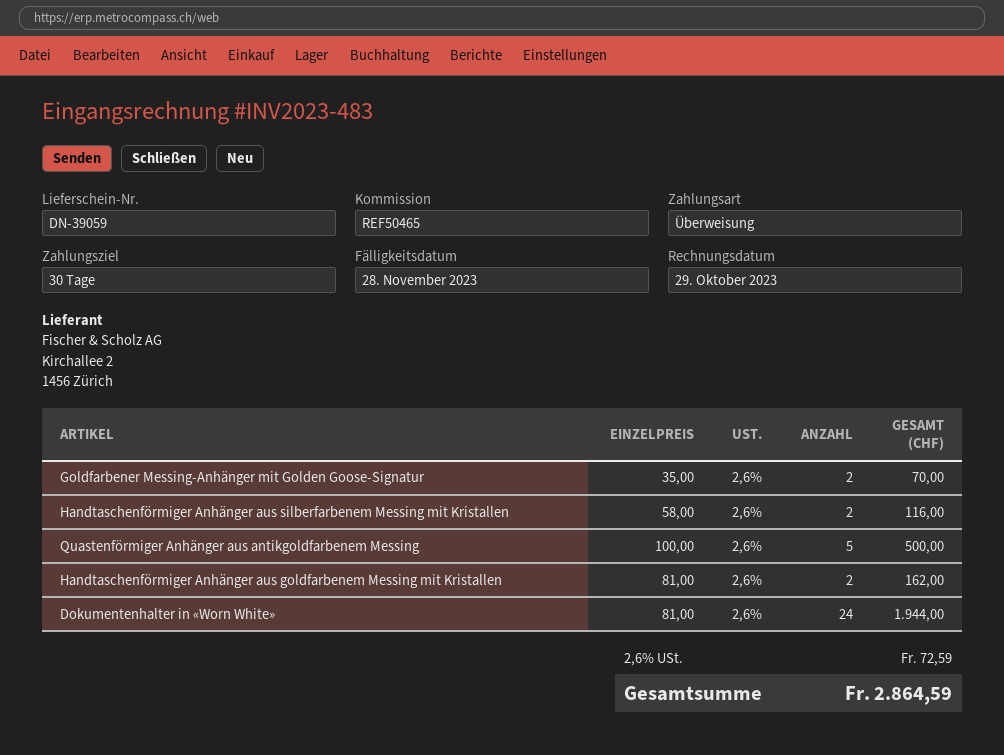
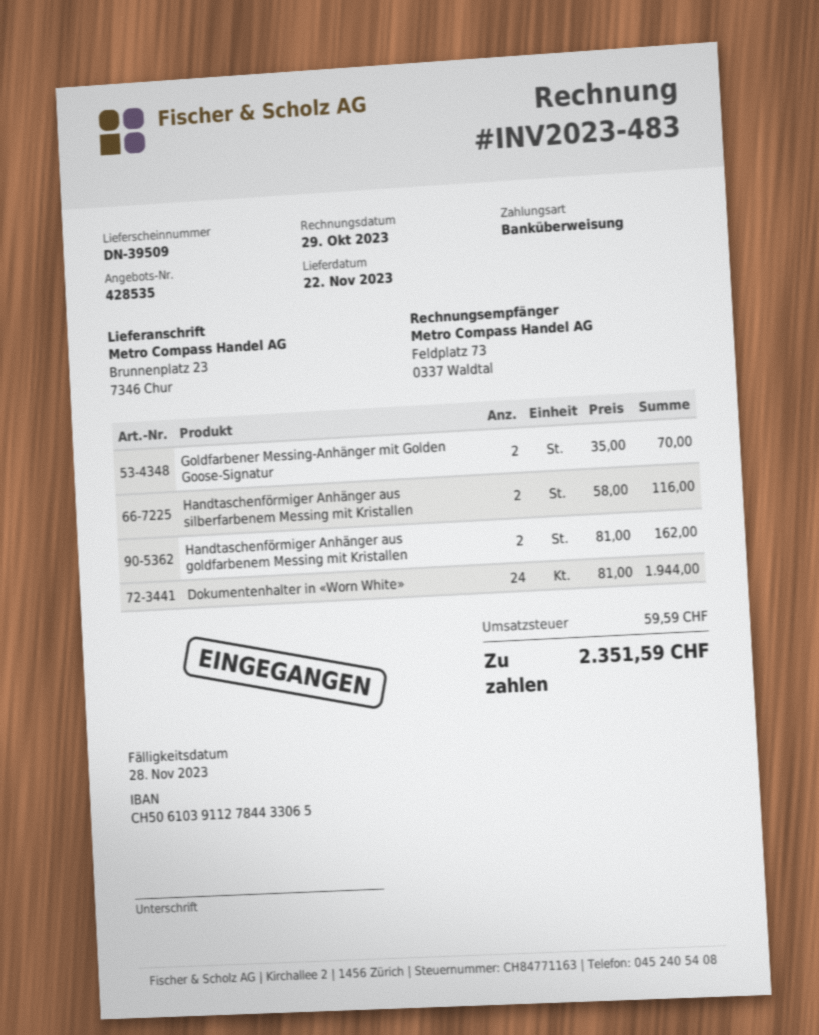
delivery note number: DN-39059 -> DN-39509
Quastenförmiger Anhänger aus antikgoldfarbenem Messing: 5 x 100.00 = 500.00 -> none
tax: 72.59 -> 59.59
total: 2864.59 -> 2351.59

